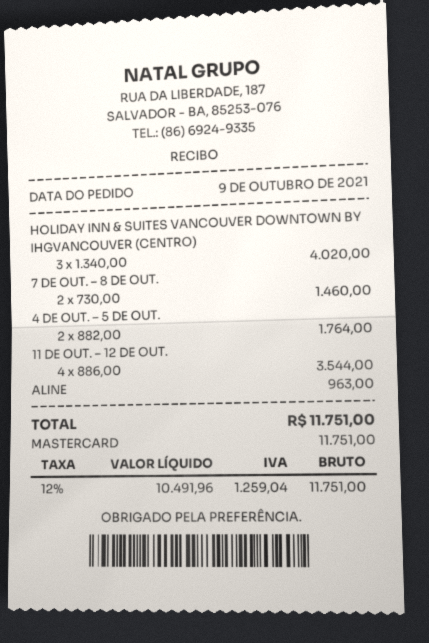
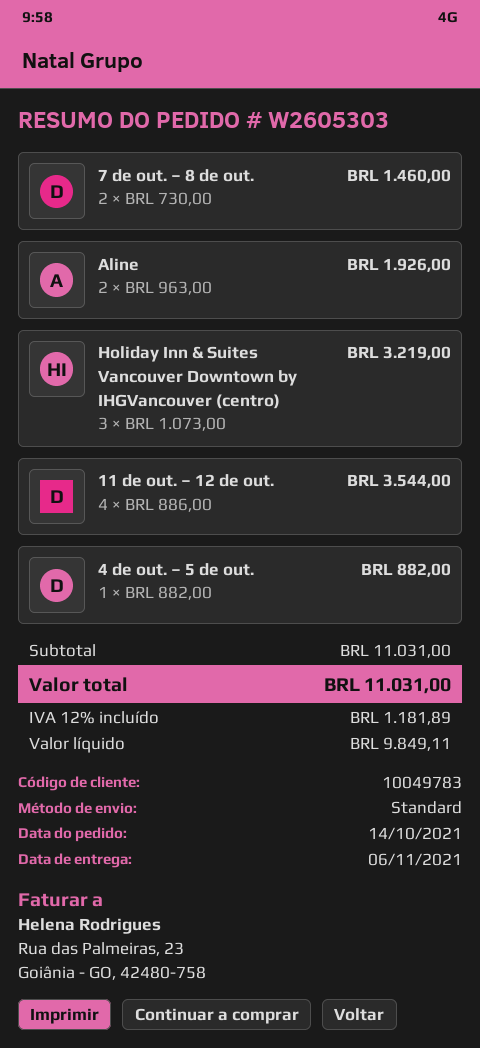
order date: 2021-10-09 -> 2021-10-14
HOLIDAY INN & SUITES VANCOUVER DOWNTOWN BY IHGVANCOUVER (CENTRO): 3 x 1340.00 = 4020.00 -> 3 x 1073.00 = 3219.00
4 DE OUT. – 5 DE OUT.: 2 x 882.00 = 1764.00 -> 1 x 882.00 = 882.00
ALINE: 1 x 963.00 = 963.00 -> 2 x 963.00 = 1926.00
net: 10491.96 -> 9849.11
tax: 12% = 1259.04 -> 12% = 1181.89
total: 11751.00 -> 11031.00

